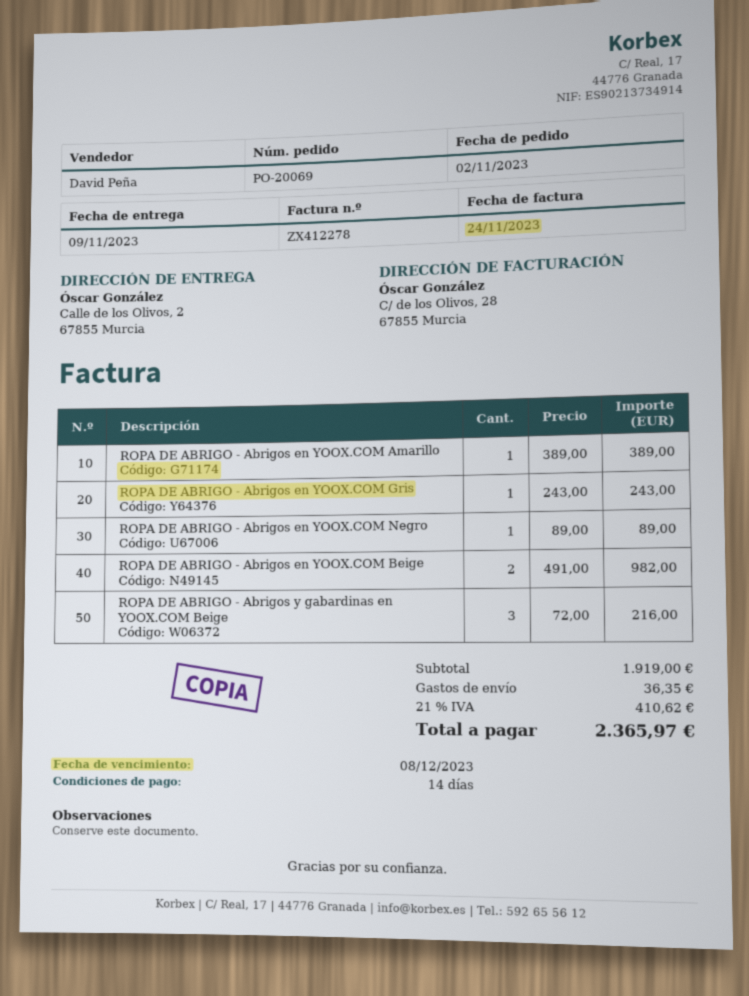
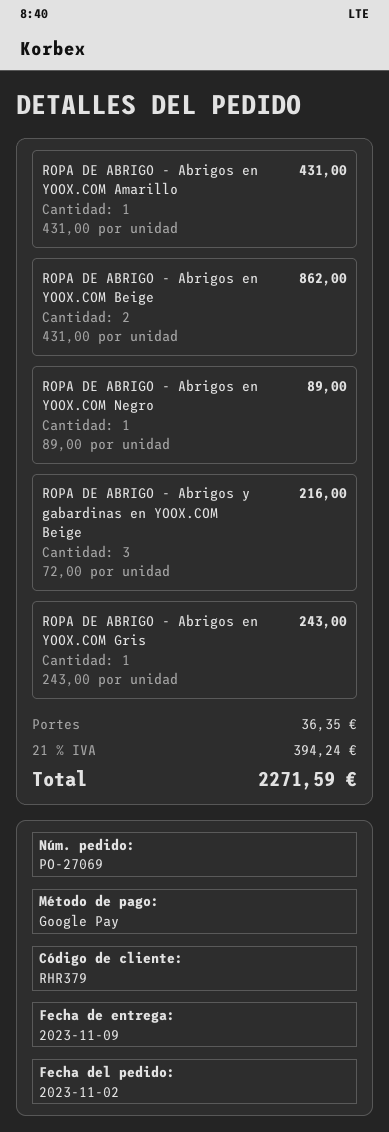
order number: PO-20069 -> PO-27069
ROPA DE ABRIGO - Abrigos en YOOX.COM Amarillo: 1 x 389.00 = 389.00 -> 1 x 431.00 = 431.00
ROPA DE ABRIGO - Abrigos en YOOX.COM Beige: 2 x 491.00 = 982.00 -> 2 x 431.00 = 862.00
tax: 21% = 410.62 -> 21% = 394.24
total: 2365.97 -> 2271.59

